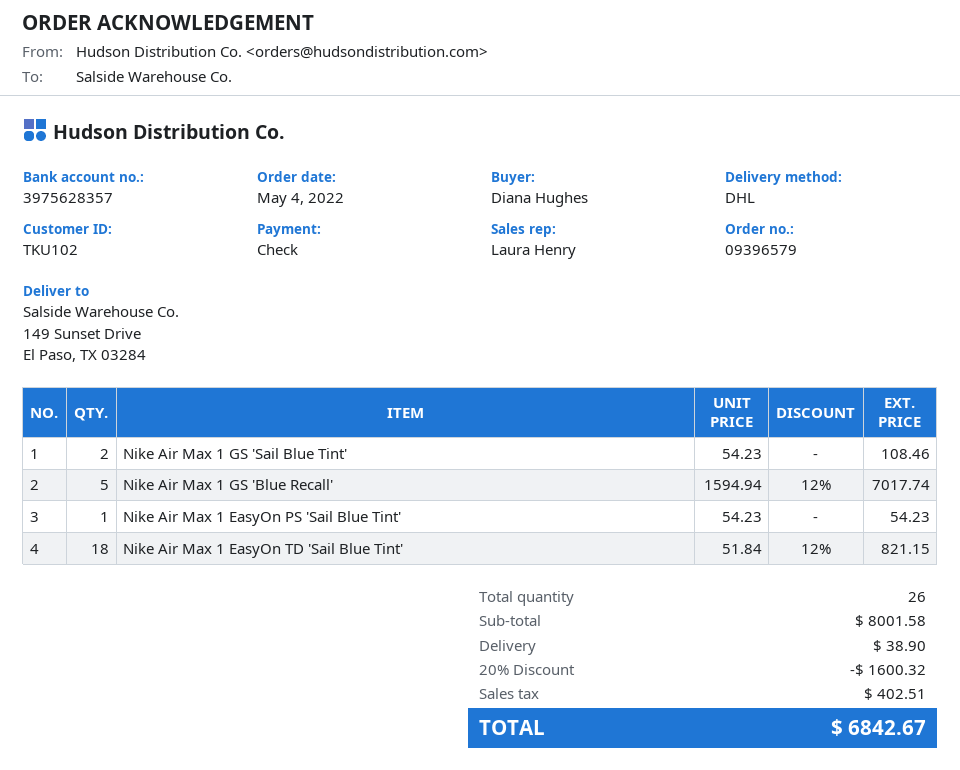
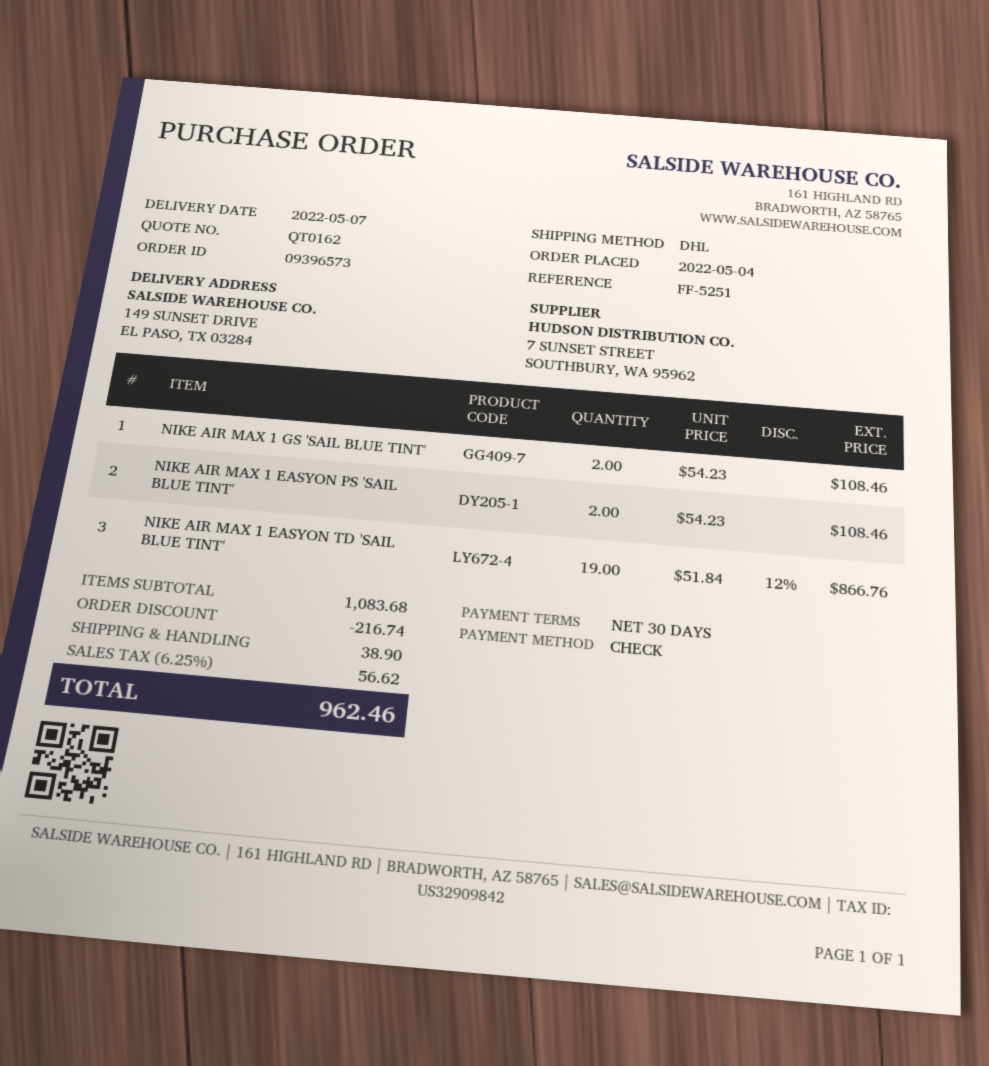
order number: 09396579 -> 09396573
Nike Air Max 1 GS 'Blue Recall': 5 x 1594.94 - 12% = 7017.74 -> none
Nike Air Max 1 EasyOn PS 'Sail Blue Tint': 1 x 54.23 = 54.23 -> 2 x 54.23 = 108.46
Nike Air Max 1 EasyOn TD 'Sail Blue Tint': 18 x 51.84 - 12% = 821.15 -> 19 x 51.84 - 12% = 866.76
subtotal: 8001.58 -> 1083.68
discount: 1600.32 -> 216.74
tax: 402.51 -> 56.62
total: 6842.67 -> 962.46

